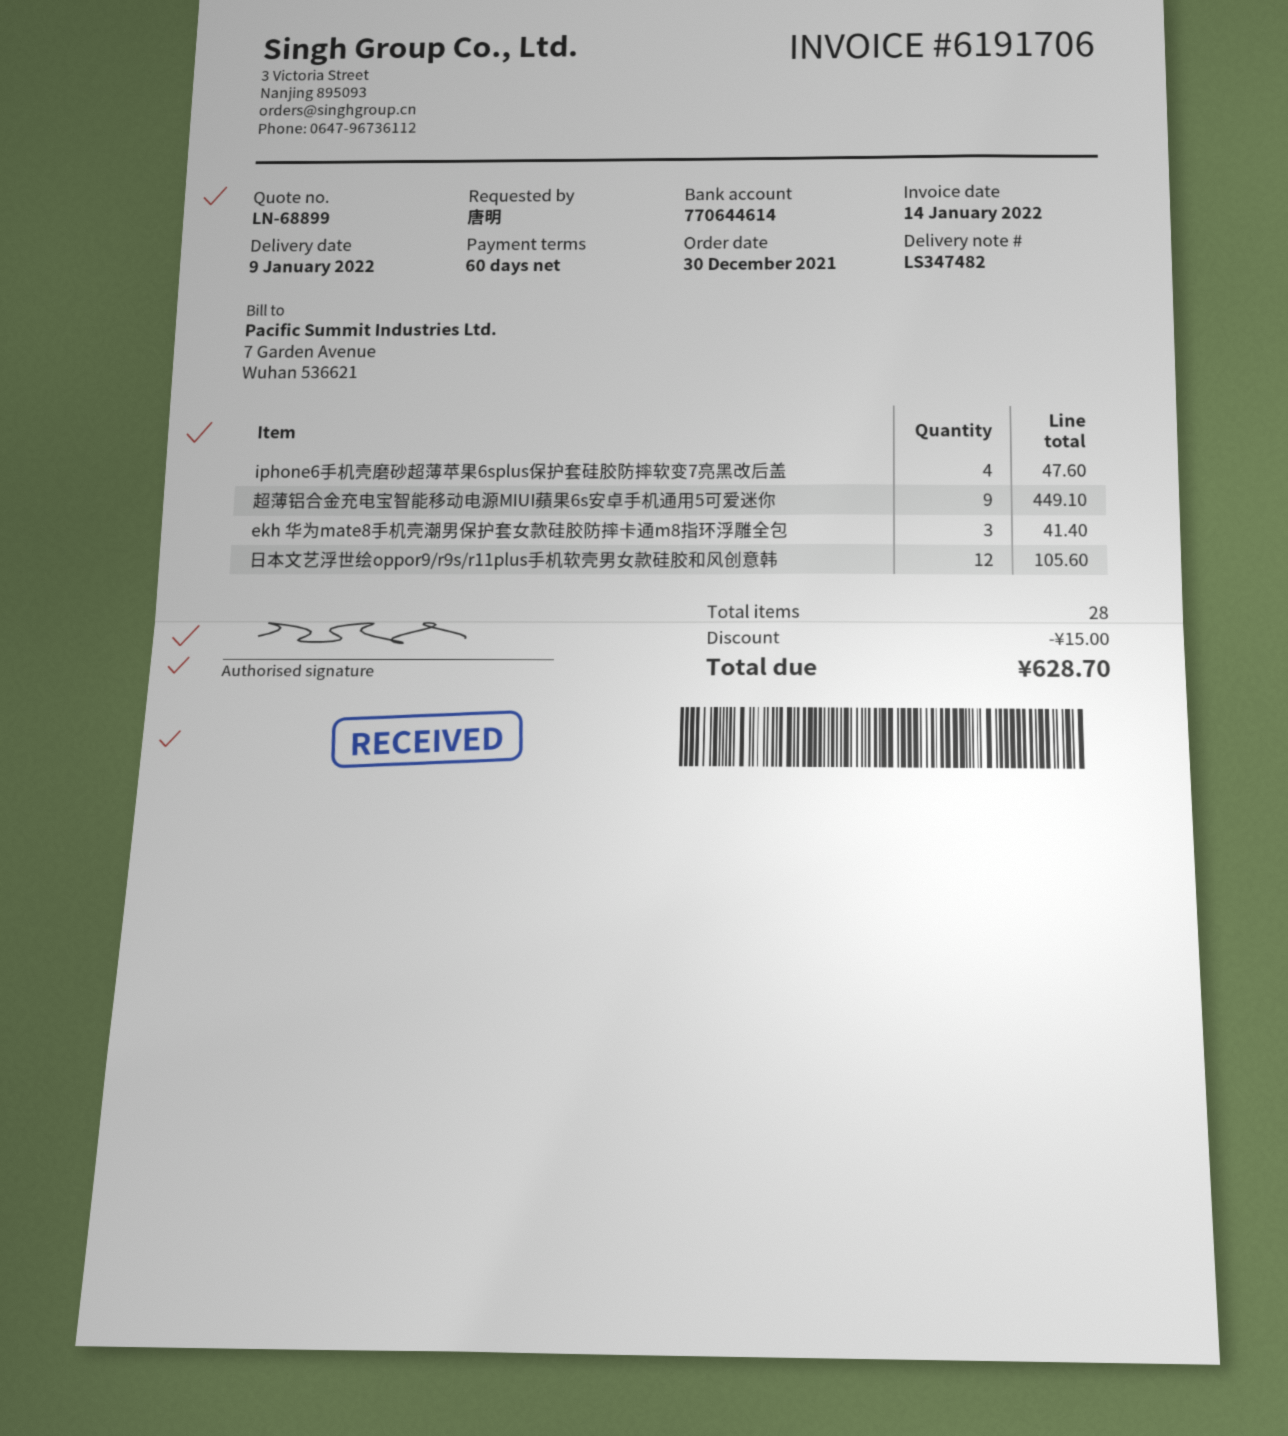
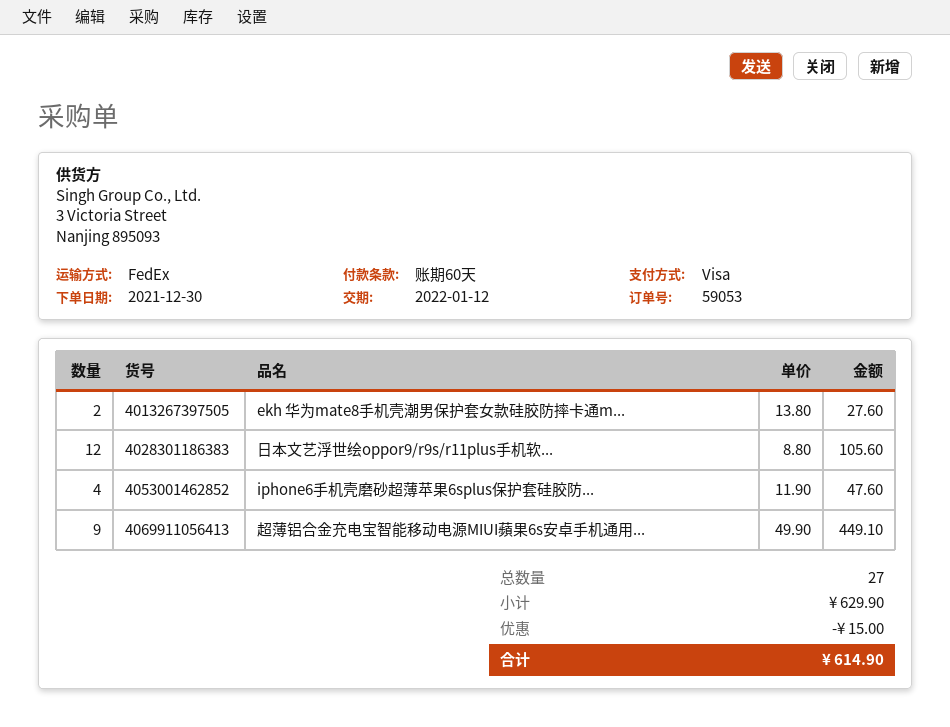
delivery date: 2022-01-09 -> 2022-01-12
ekh 华为mate8手机壳潮男保护套女款硅胶防摔卡通m8指环浮雕全包: 3 for 41.40 -> 2 for 27.60
total quantity: 28 -> 27
total: 628.70 -> 614.90

